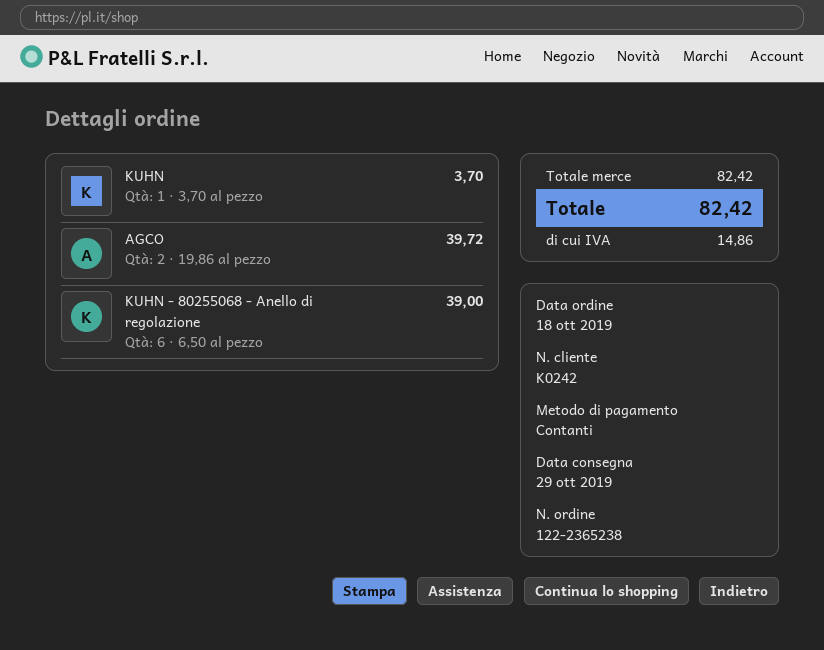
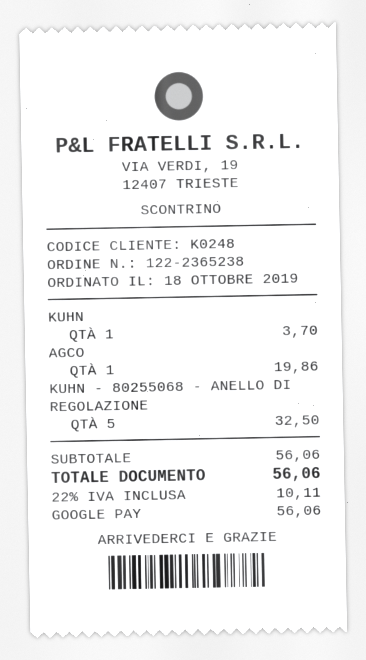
customer number: K0242 -> K0248
payment method: cash -> Google Pay
AGCO: 2 for 39.72 -> 1 for 19.86
KUHN - 80255068 - Anello di regolazione: 6 for 39.00 -> 5 for 32.50
subtotal: 82.42 -> 56.06
tax: 14.86 -> 10.11
total: 82.42 -> 56.06

